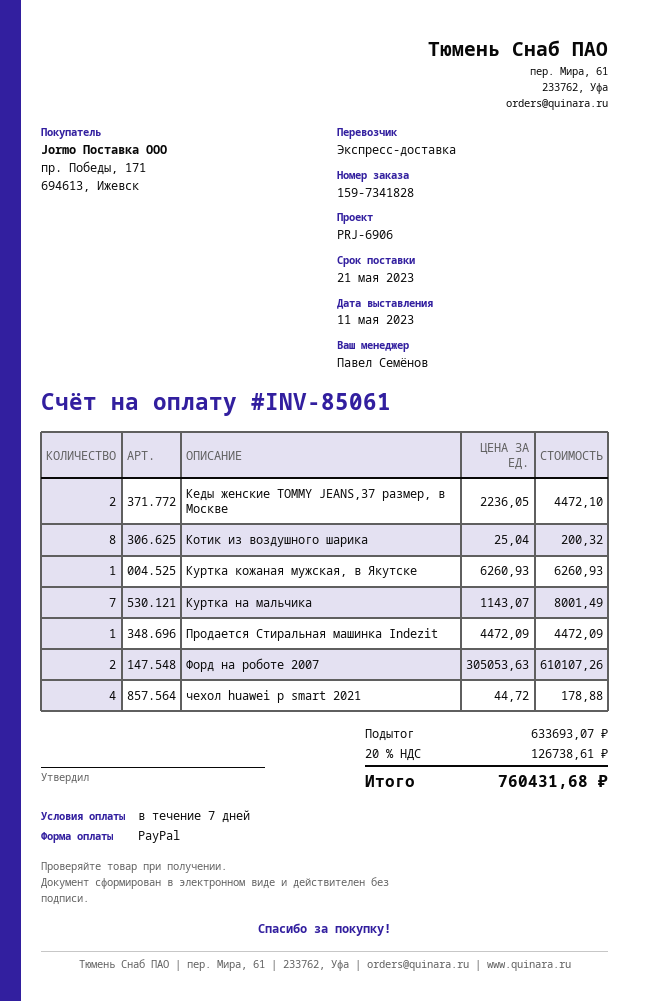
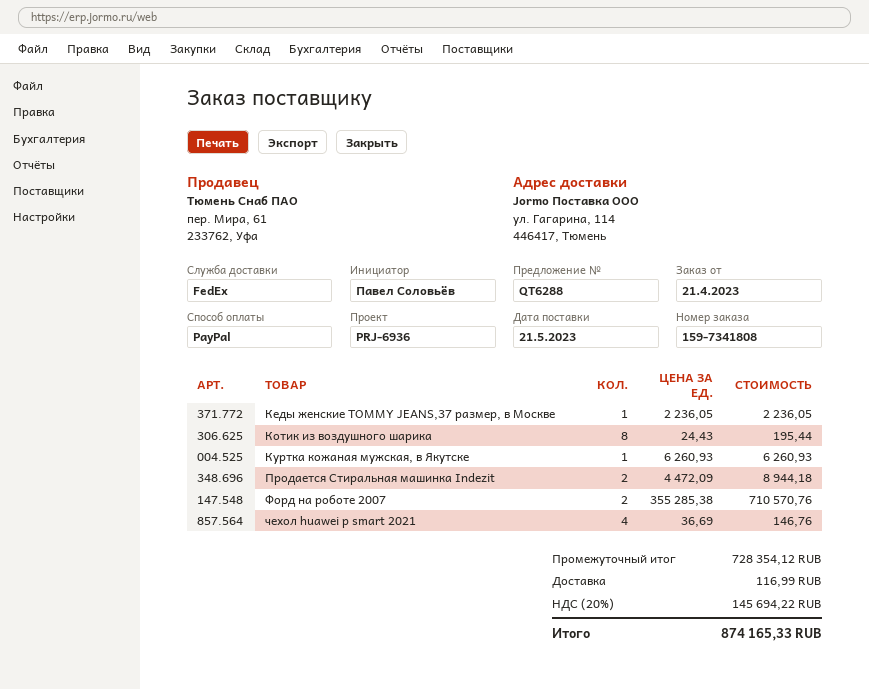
order number: 159-7341828 -> 159-7341808
reference: PRJ-6906 -> PRJ-6936
shipping method: express -> FedEx
Кеды женские TOMMY JEANS,37 размер, в Москве: 2 x 2236.05 = 4472.10 -> 1 x 2236.05 = 2236.05
Котик из воздушного шарика: 8 x 25.04 = 200.32 -> 8 x 24.43 = 195.44
Куртка на мальчика: 7 x 1143.07 = 8001.49 -> none
Продается Стиральная машинка Indezit: 1 x 4472.09 = 4472.09 -> 2 x 4472.09 = 8944.18
Форд на роботе 2007: 2 x 305053.63 = 610107.26 -> 2 x 355285.38 = 710570.76
чехол huawei p smart 2021: 4 x 44.72 = 178.88 -> 4 x 36.69 = 146.76
subtotal: 633693.07 -> 728354.12
shipping: none -> 116.99
tax: 20% = 126738.61 -> 20% = 145694.22
total: 760431.68 -> 874165.33

